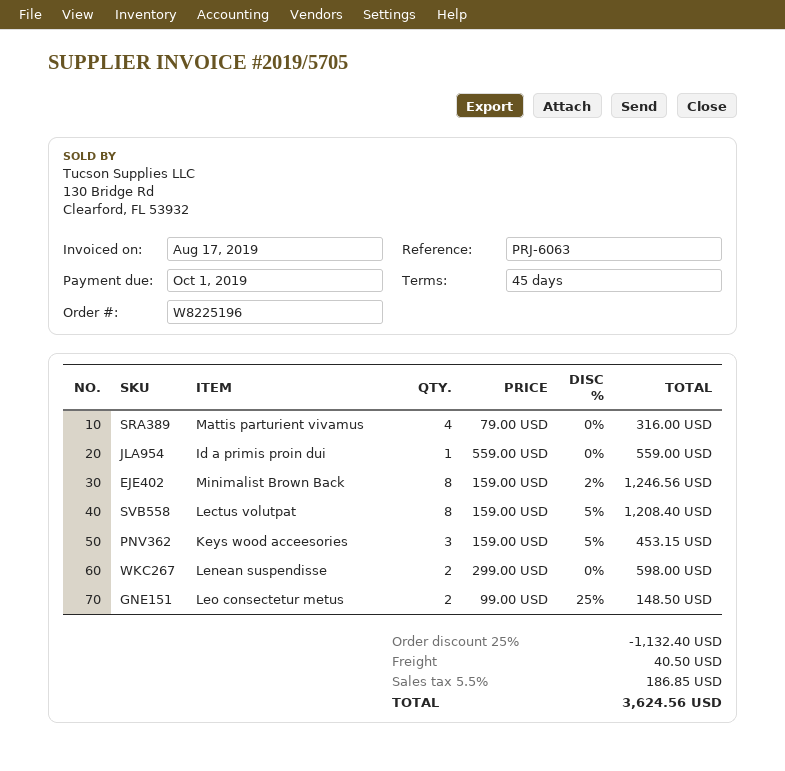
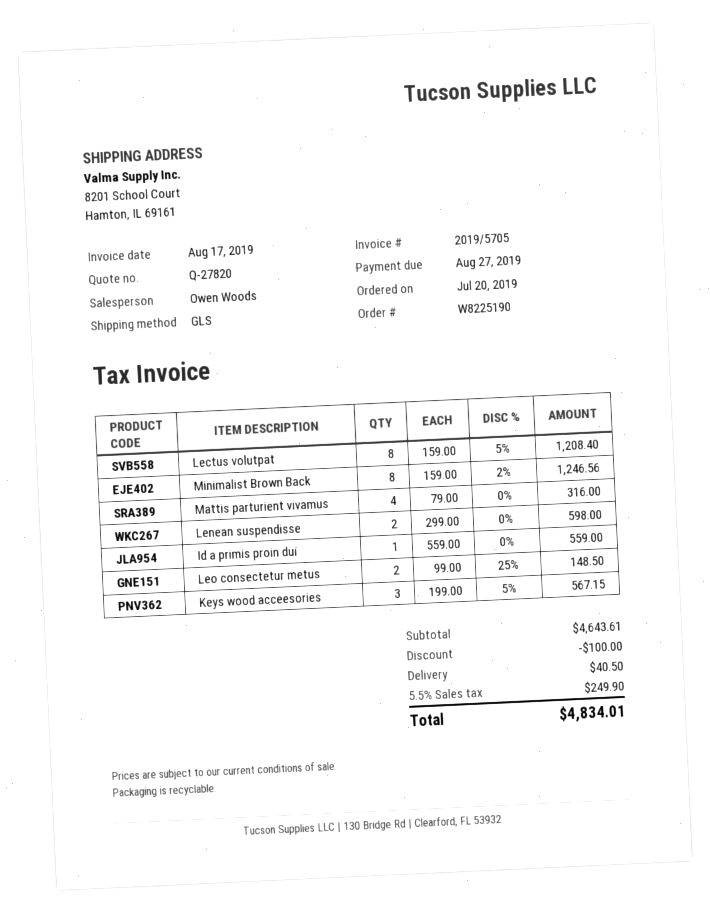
order number: W8225196 -> W8225190
due date: 2019-10-01 -> 2019-08-27
Keys wood acceesories: 3 x 159.00 - 5% = 453.15 -> 3 x 199.00 - 5% = 567.15
discount: 1132.40 -> 100.00
tax: 5.5% = 186.85 -> 5.5% = 249.90
total: 3624.56 -> 4834.01

